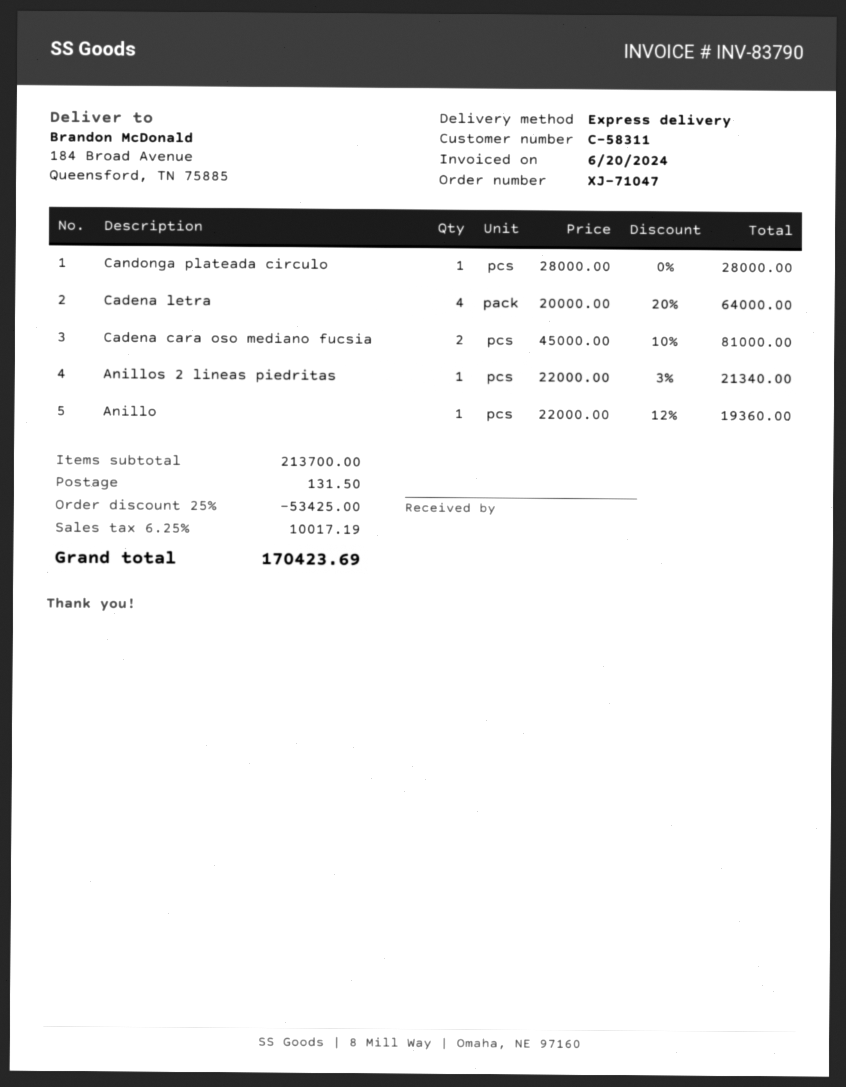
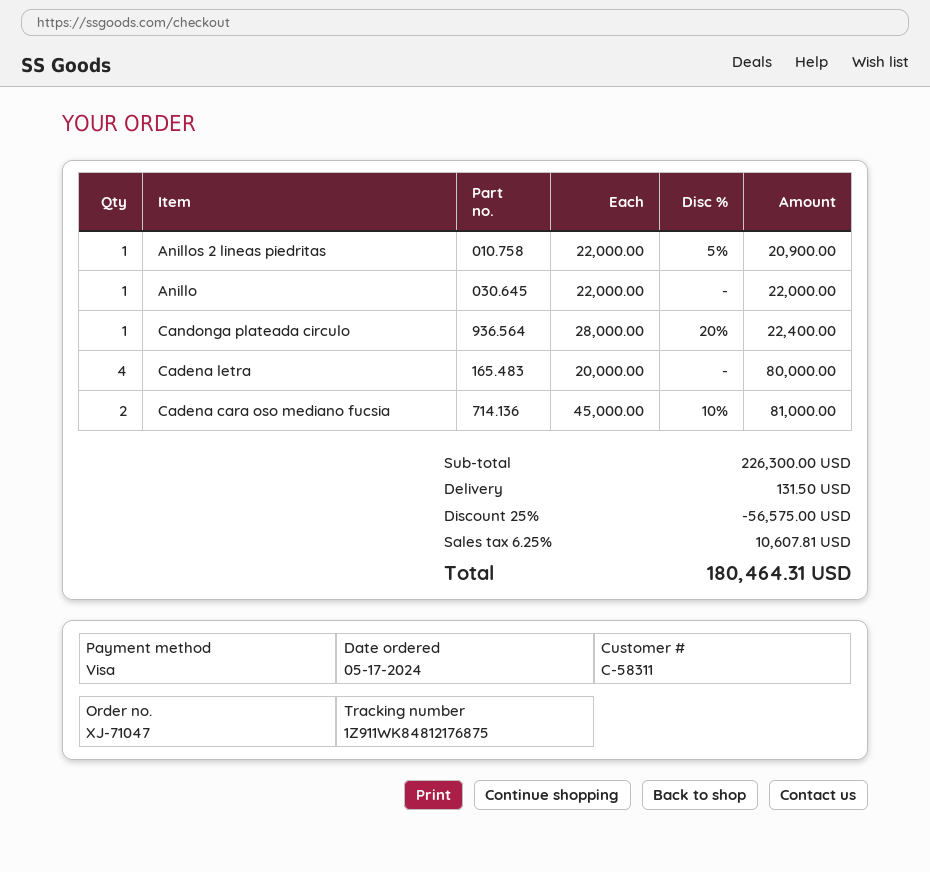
Candonga plateada circulo: 1 x 28000.00 = 28000.00 -> 1 x 28000.00 - 20% = 22400.00
Cadena letra: 4 x 20000.00 - 20% = 64000.00 -> 4 x 20000.00 = 80000.00
Anillos 2 lineas piedritas: 1 x 22000.00 - 3% = 21340.00 -> 1 x 22000.00 - 5% = 20900.00
Anillo: 1 x 22000.00 - 12% = 19360.00 -> 1 x 22000.00 = 22000.00
subtotal: 213700.00 -> 226300.00
discount: 25% = 53425.00 -> 25% = 56575.00
tax: 6.25% = 10017.19 -> 6.25% = 10607.81
total: 170423.69 -> 180464.31

